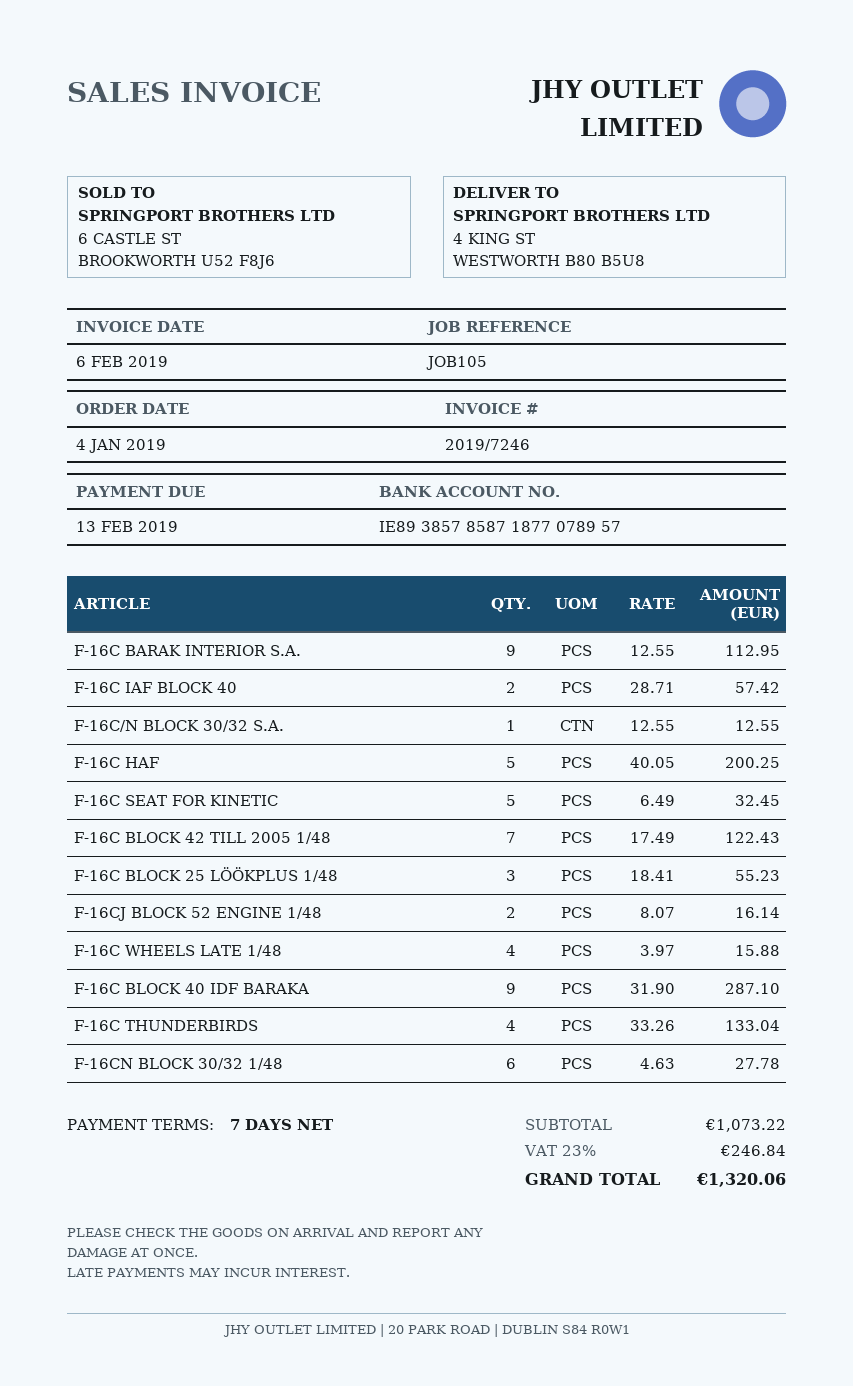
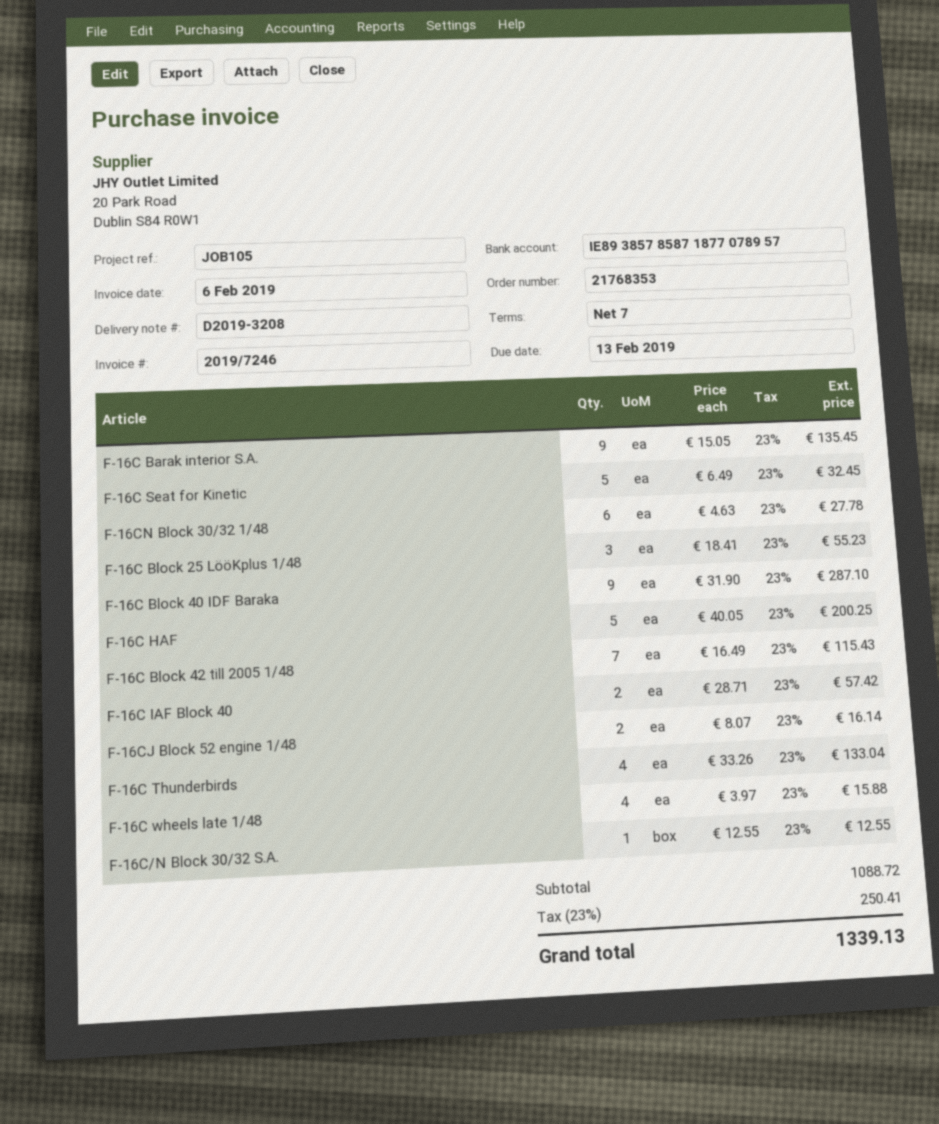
F-16C BARAK INTERIOR S.A.: 9 x 12.55 = 112.95 -> 9 x 15.05 = 135.45
F-16C BLOCK 42 TILL 2005 1/48: 7 x 17.49 = 122.43 -> 7 x 16.49 = 115.43
subtotal: 1073.22 -> 1088.72
tax: 23% = 246.84 -> 23% = 250.41
total: 1320.06 -> 1339.13

